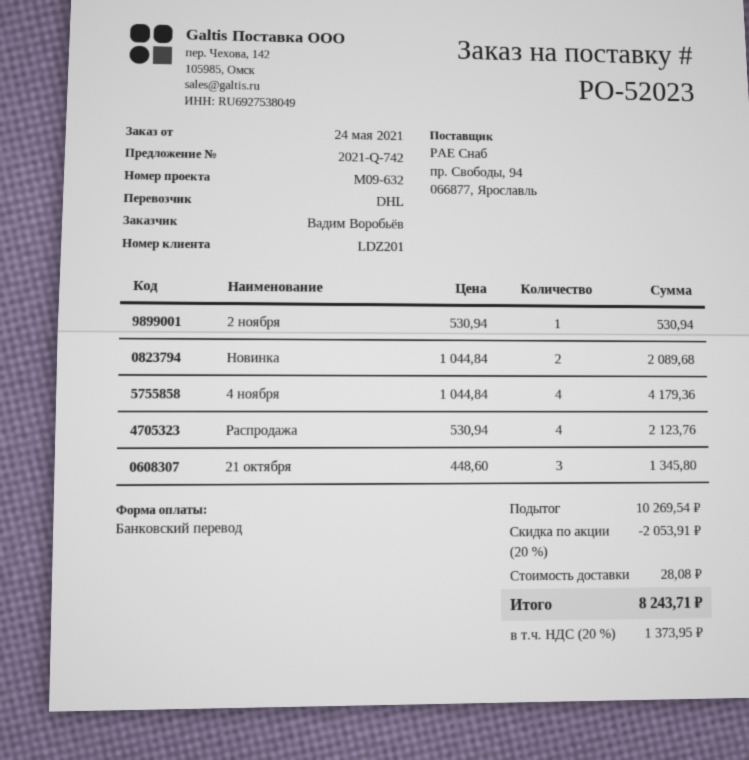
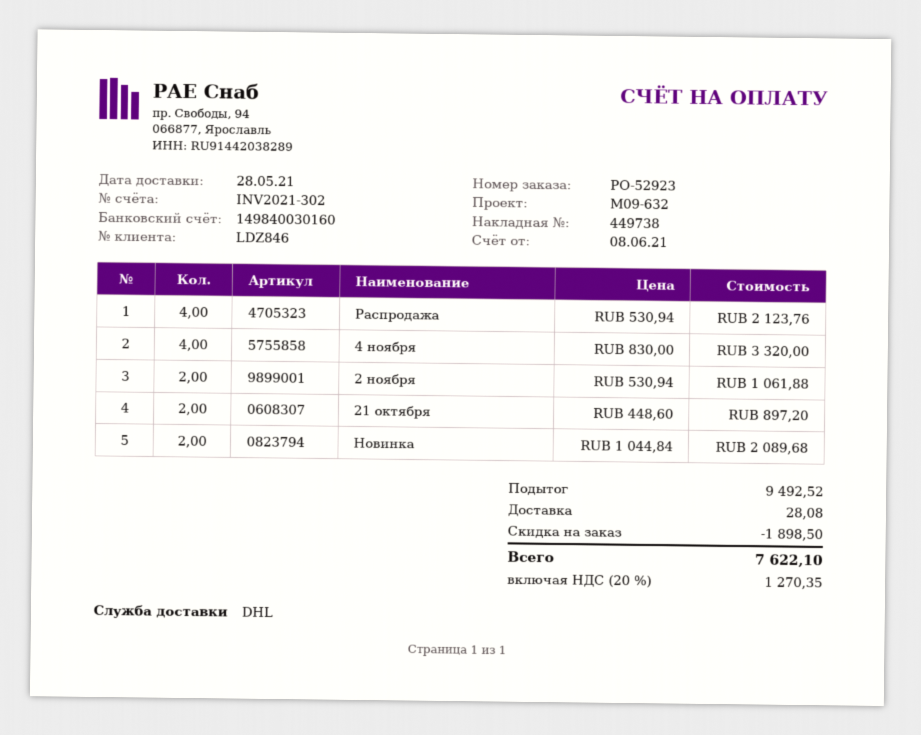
order number: PO-52023 -> PO-52923
customer number: LDZ201 -> LDZ846
2 ноября: 1 x 530.94 = 530.94 -> 2 x 530.94 = 1061.88
4 ноября: 4 x 1044.84 = 4179.36 -> 4 x 830.00 = 3320.00
21 октября: 3 x 448.60 = 1345.80 -> 2 x 448.60 = 897.20
subtotal: 10269.54 -> 9492.52
discount: 2053.91 -> 1898.50
tax: 20% = 1373.95 -> 20% = 1270.35
total: 8243.71 -> 7622.10

